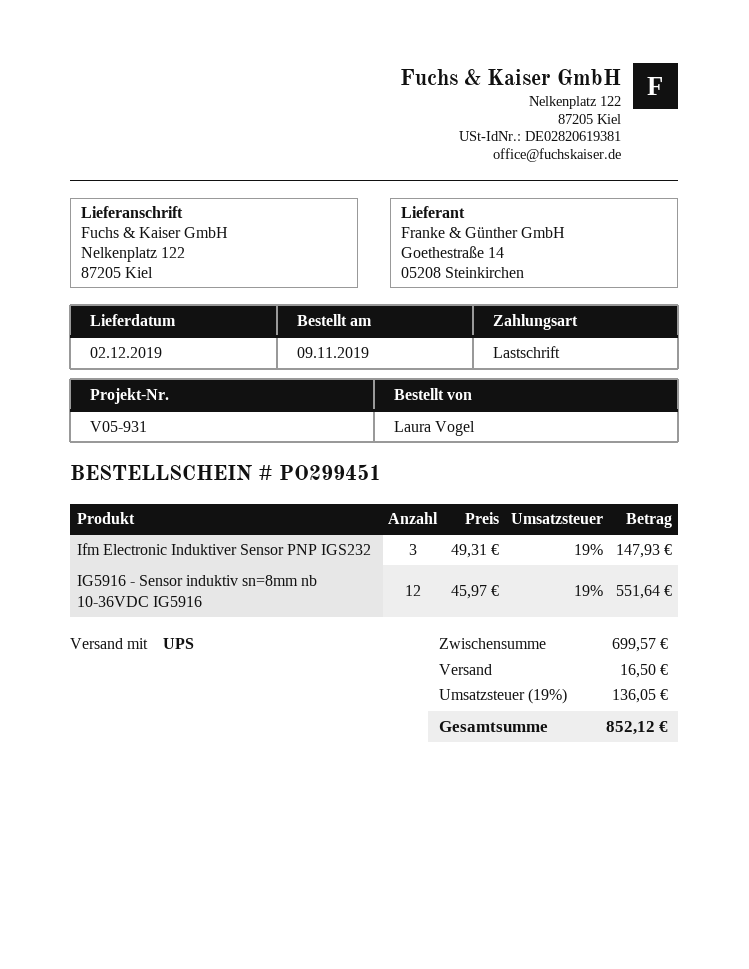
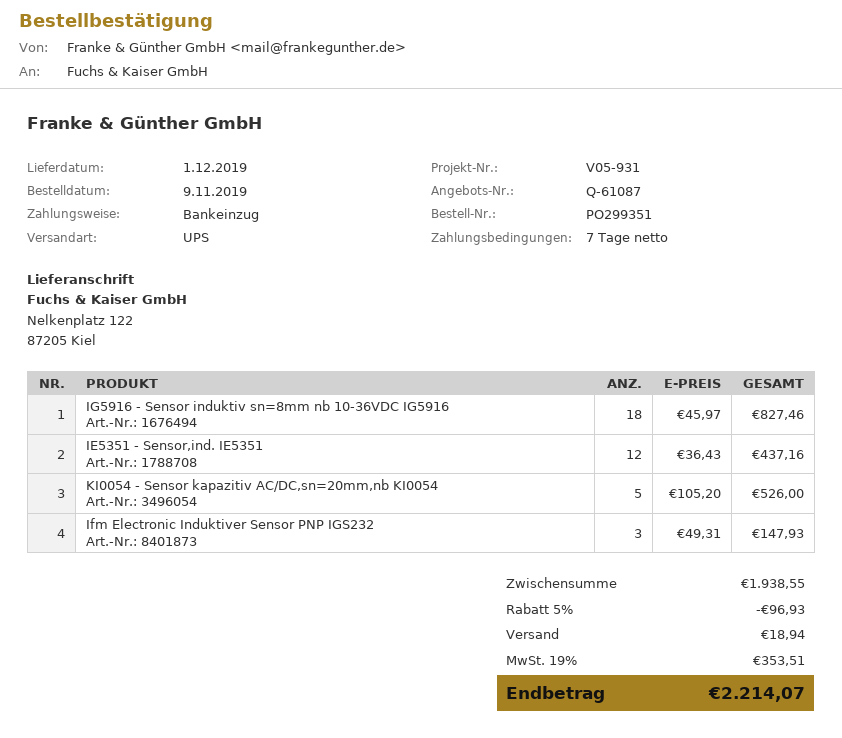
order number: PO299451 -> PO299351
delivery date: 2019-12-02 -> 2019-12-01
IG5916 - Sensor induktiv sn=8mm nb 10-36VDC IG5916: 12 x 45.97 = 551.64 -> 18 x 45.97 = 827.46
IE5351 - Sensor,ind. IE5351: none -> 12 x 36.43 = 437.16
KI0054 - Sensor kapazitiv AC/DC,sn=20mm,nb KI0054: none -> 5 x 105.20 = 526.00
subtotal: 699.57 -> 1938.55
discount: none -> 5% = 96.93
shipping: 16.50 -> 18.94
tax: 19% = 136.05 -> 19% = 353.51
total: 852.12 -> 2214.07

